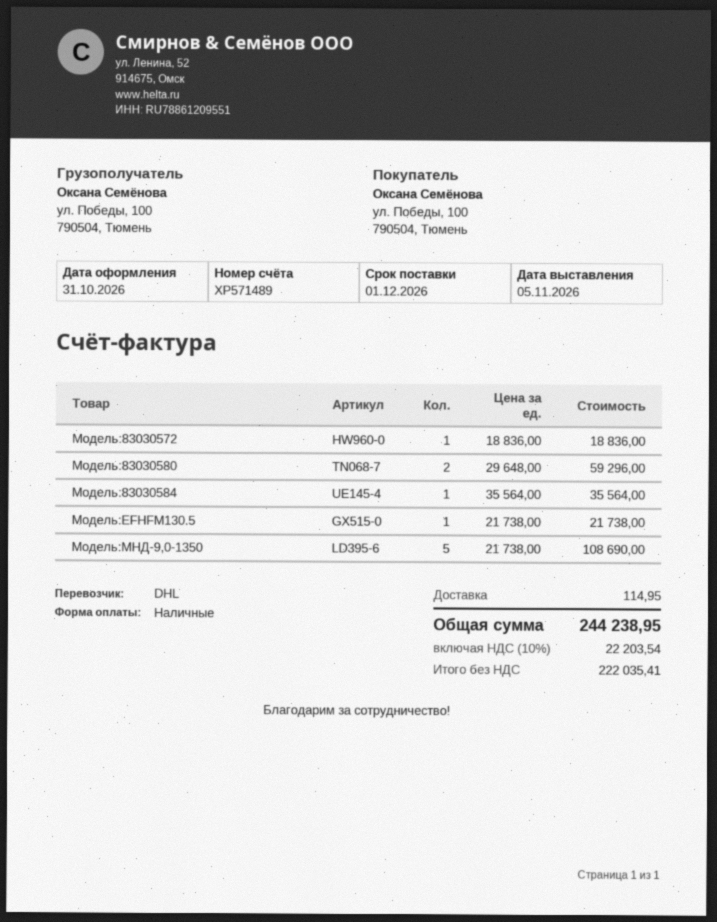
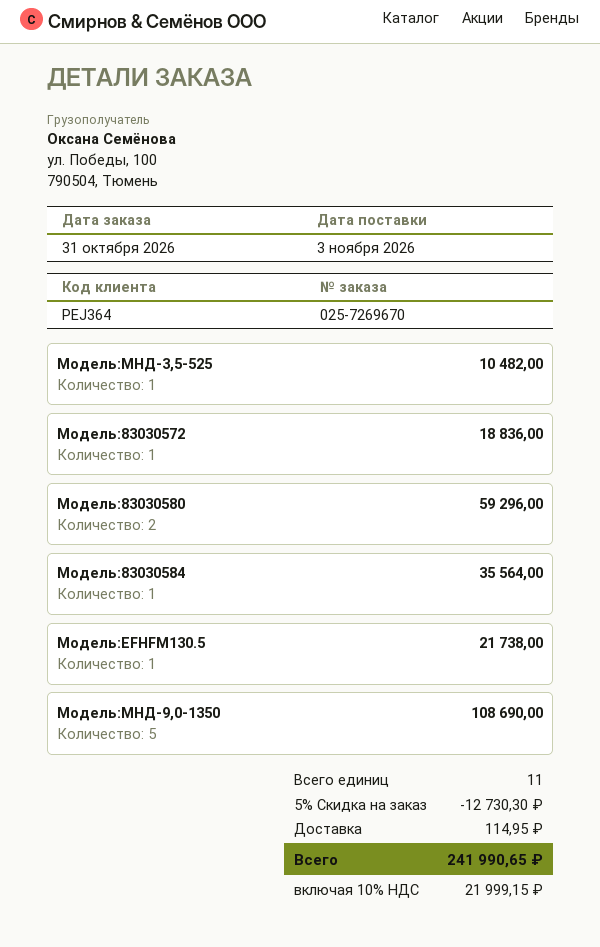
delivery date: 2026-12-01 -> 2026-11-03
Модель:МНД-3,5-525: none -> 1 for 10482.00
discount: none -> 5% = 12730.30
tax: 10% = 22203.54 -> 10% = 21999.15
total: 244238.95 -> 241990.65

